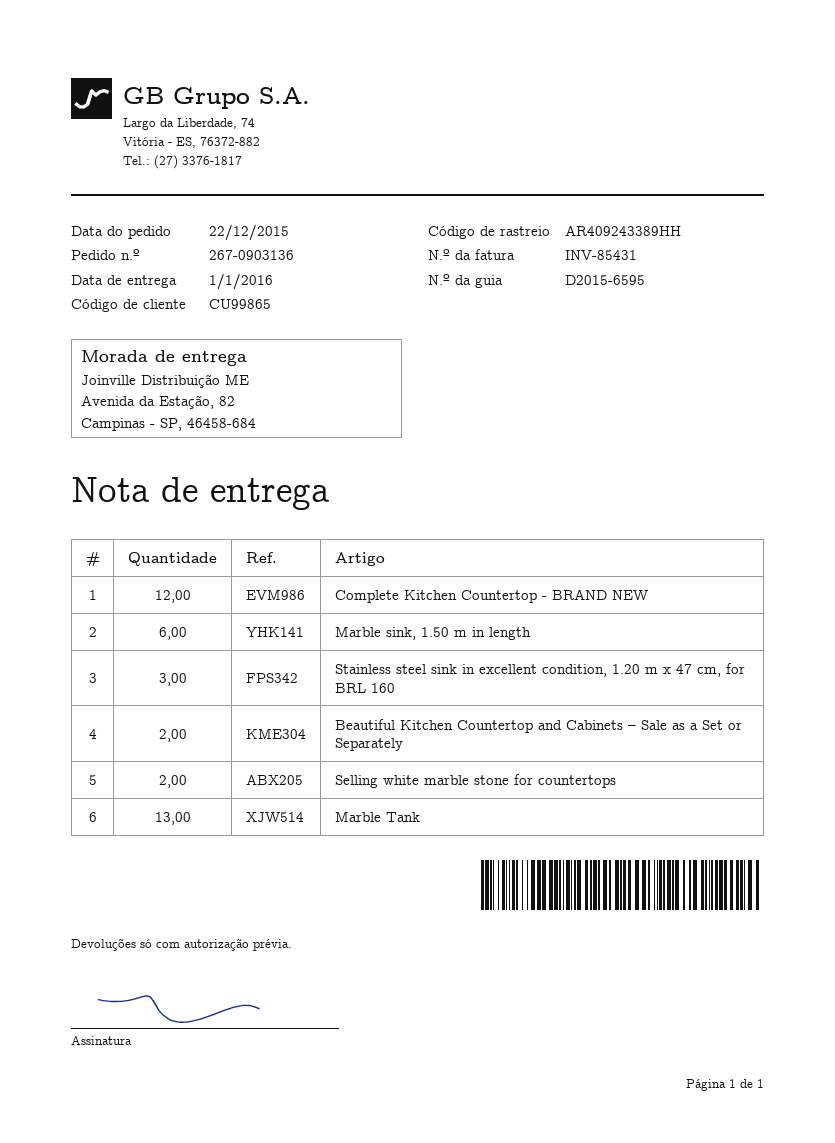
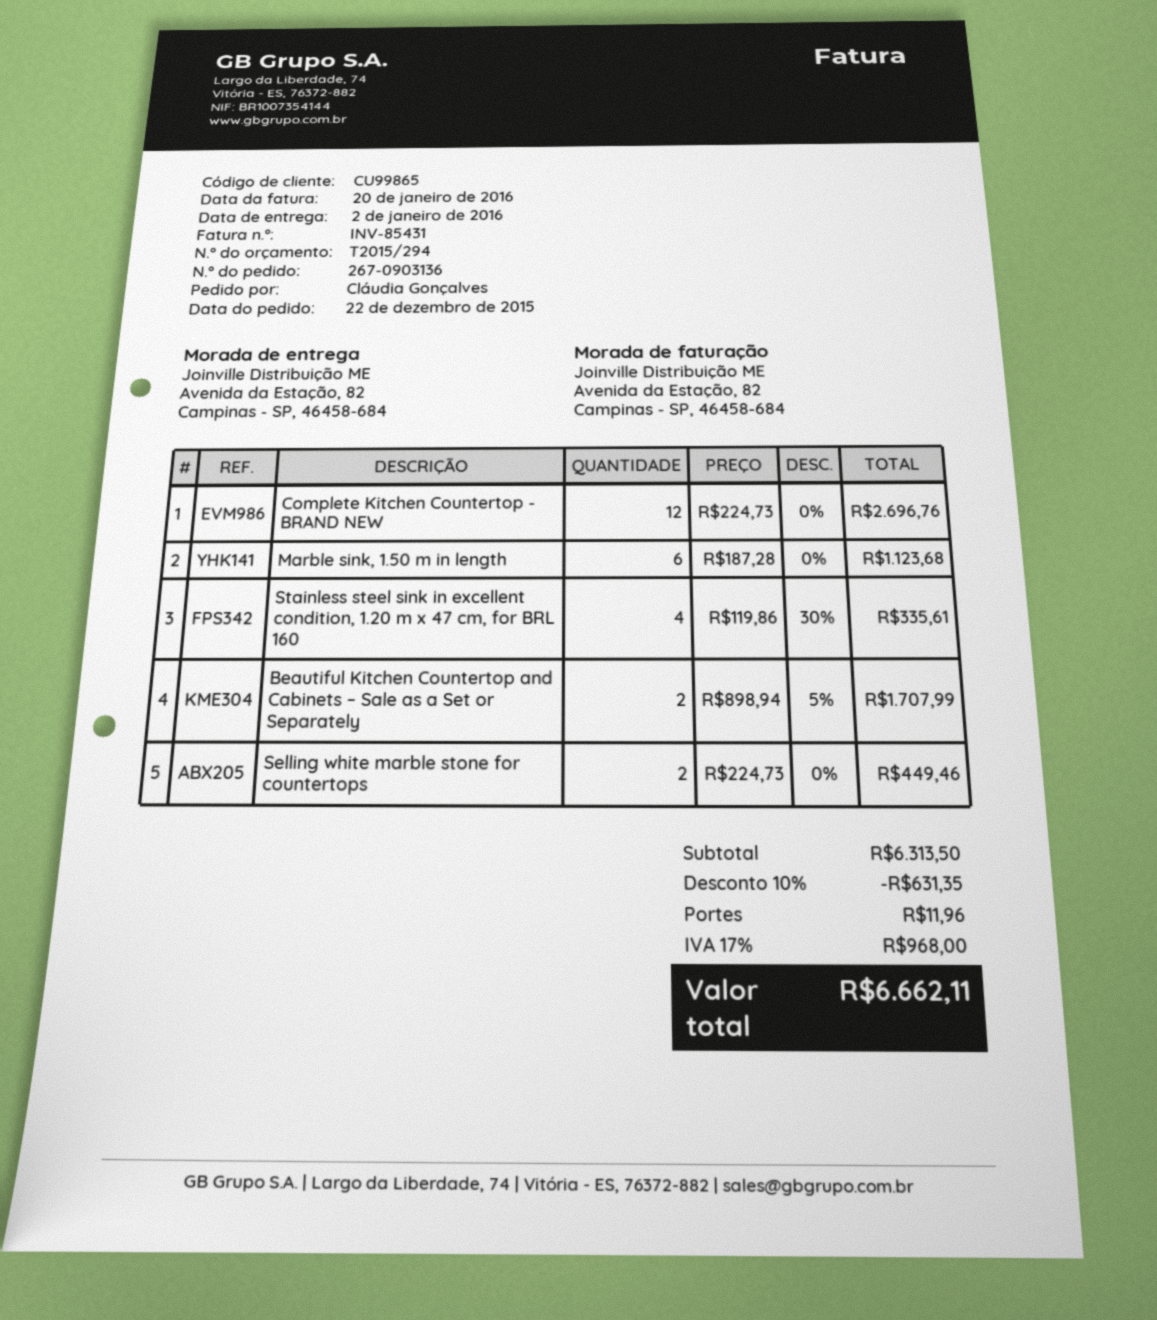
delivery date: 2016-01-01 -> 2016-01-02
Stainless steel sink in excellent condition, 1.20 m x 47 cm, for BRL 160: 3 -> 4
Marble Tank: 13 -> none

